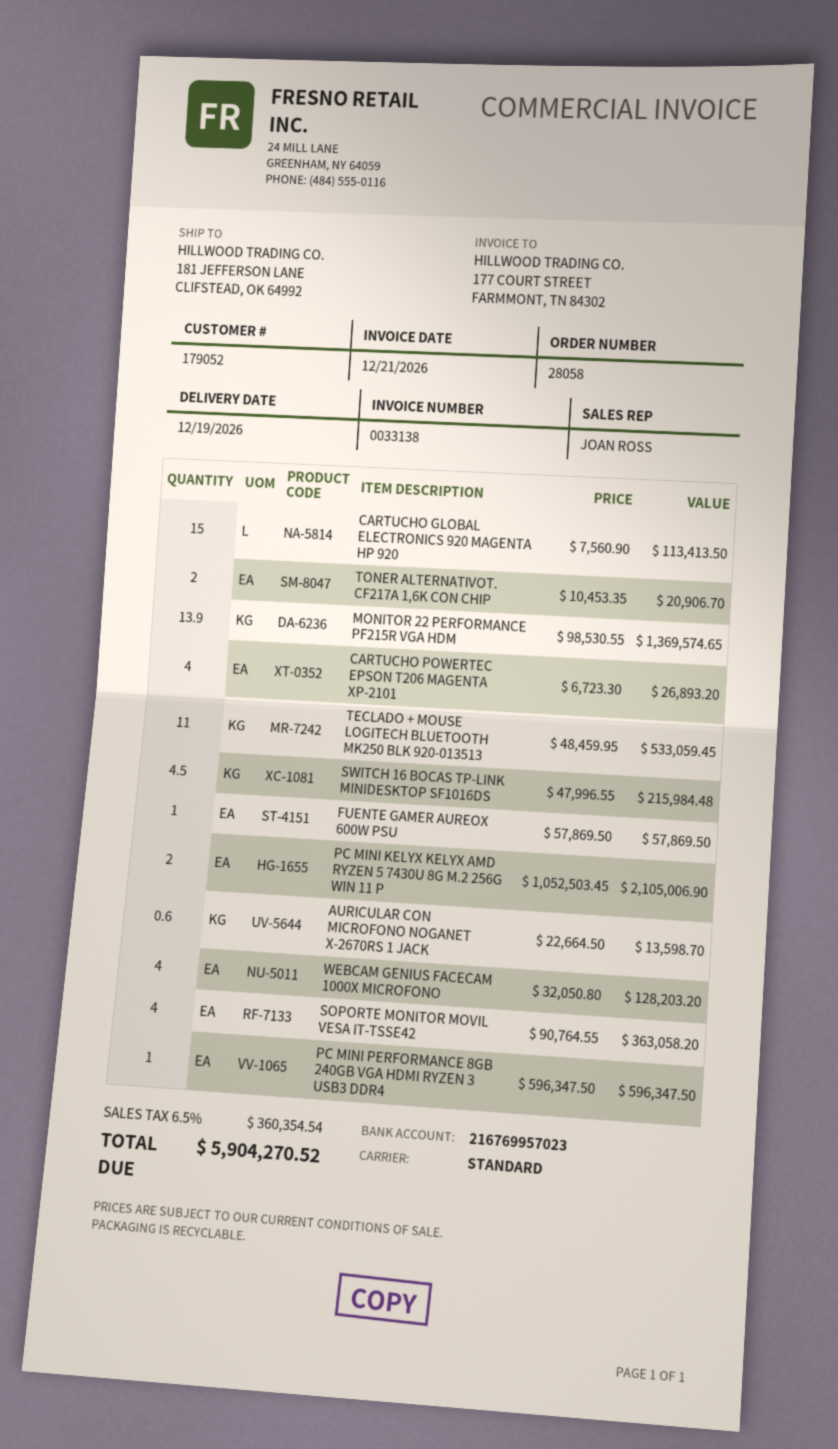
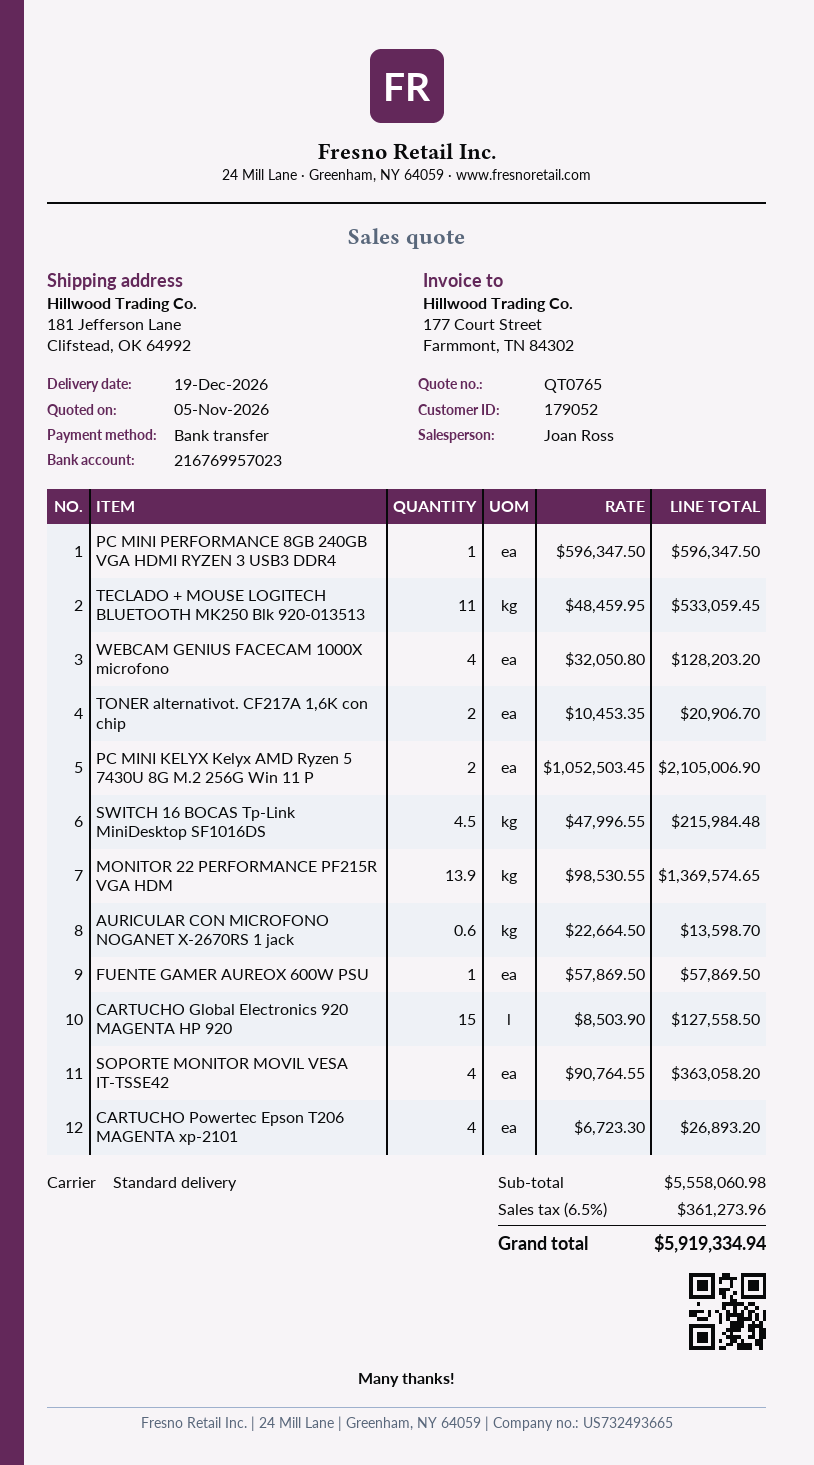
CARTUCHO GLOBAL ELECTRONICS 920 MAGENTA HP 920: 15 x 7560.90 = 113413.50 -> 15 x 8503.90 = 127558.50
tax: 6.5% = 360354.54 -> 6.5% = 361273.96
total: 5904270.52 -> 5919334.94

